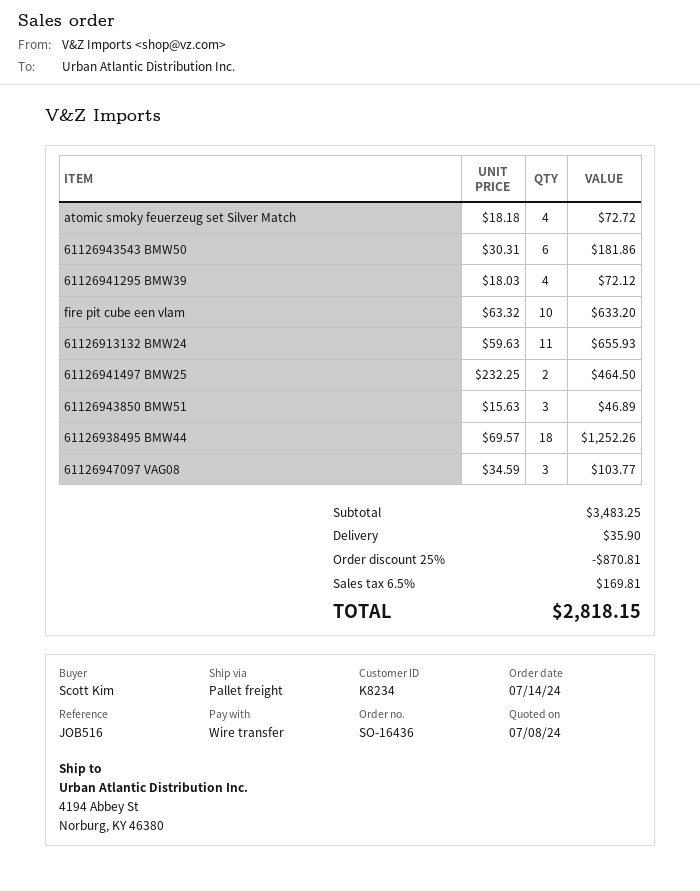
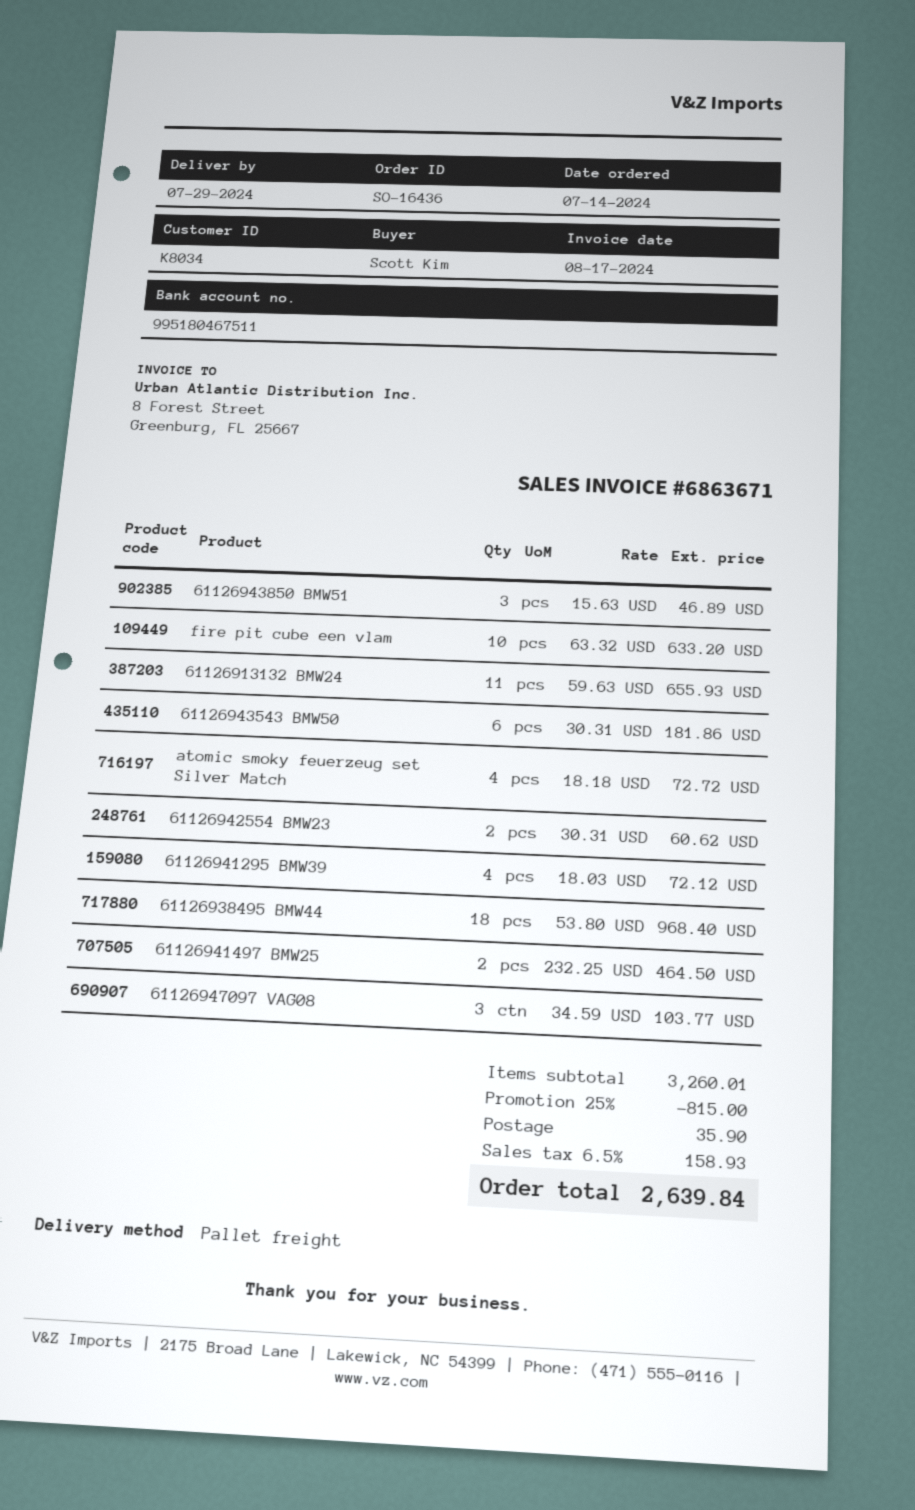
customer number: K8234 -> K8034
61126938495 BMW44: 18 x 69.57 = 1252.26 -> 18 x 53.80 = 968.40
61126942554 BMW23: none -> 2 x 30.31 = 60.62
subtotal: 3483.25 -> 3260.01
discount: 25% = 870.81 -> 25% = 815.00
tax: 6.5% = 169.81 -> 6.5% = 158.93
total: 2818.15 -> 2639.84

